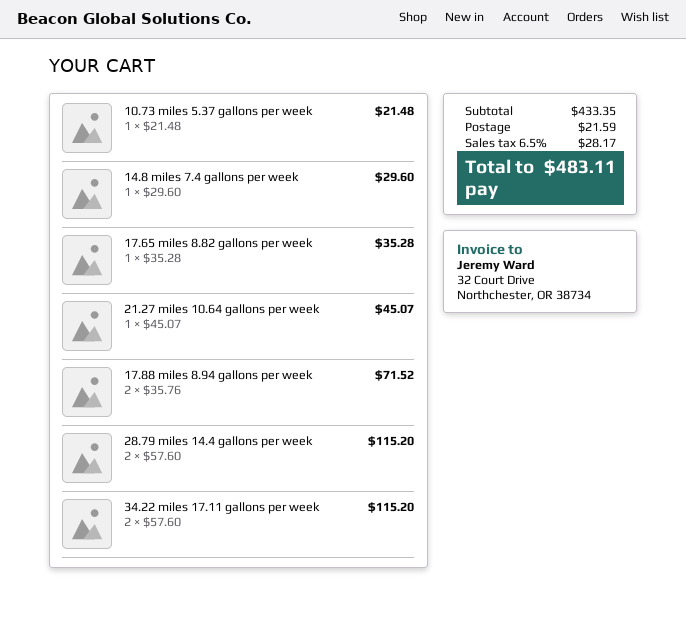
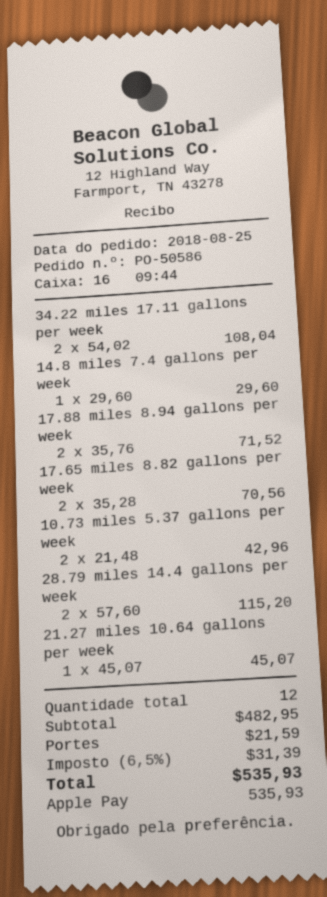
10.73 miles 5.37 gallons per week: 1 x 21.48 = 21.48 -> 2 x 21.48 = 42.96
17.65 miles 8.82 gallons per week: 1 x 35.28 = 35.28 -> 2 x 35.28 = 70.56
34.22 miles 17.11 gallons per week: 2 x 57.60 = 115.20 -> 2 x 54.02 = 108.04
subtotal: 433.35 -> 482.95
tax: 6.5% = 28.17 -> 6.5% = 31.39
total: 483.11 -> 535.93

